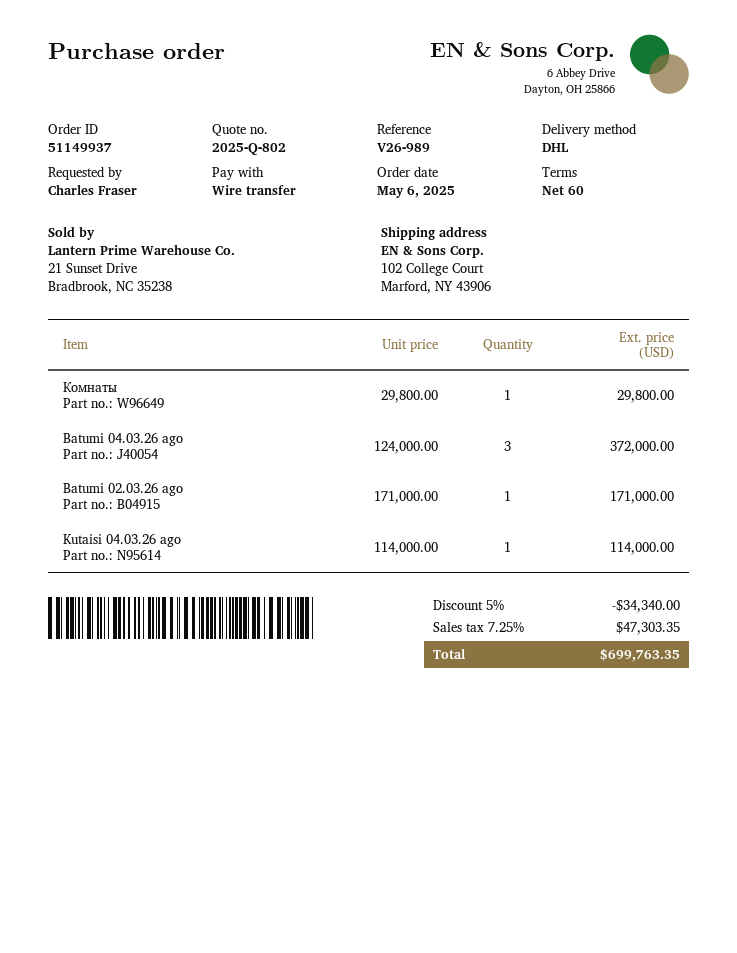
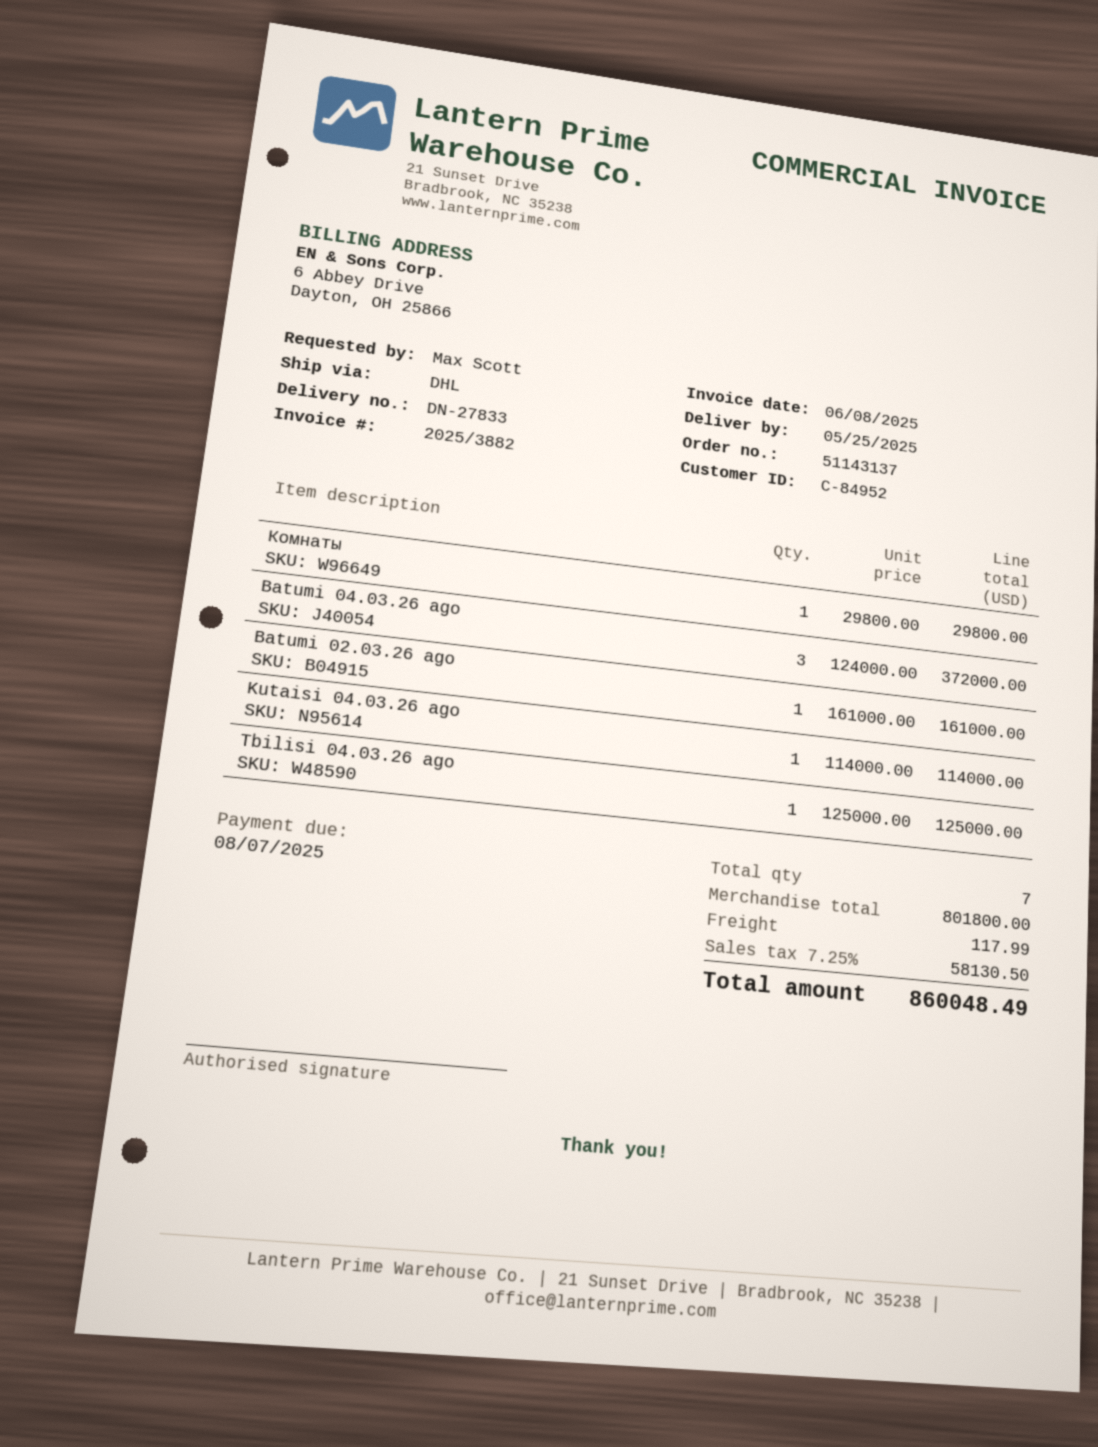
order number: 51149937 -> 51143137
ordered by: Charles Fraser -> Max Scott
Batumi 02.03.26 ago: 1 x 171000.00 = 171000.00 -> 1 x 161000.00 = 161000.00
Tbilisi 04.03.26 ago: none -> 1 x 125000.00 = 125000.00
discount: 5% = 34340.00 -> none
shipping: none -> 117.99
tax: 7.25% = 47303.35 -> 7.25% = 58130.50
total: 699763.35 -> 860048.49

